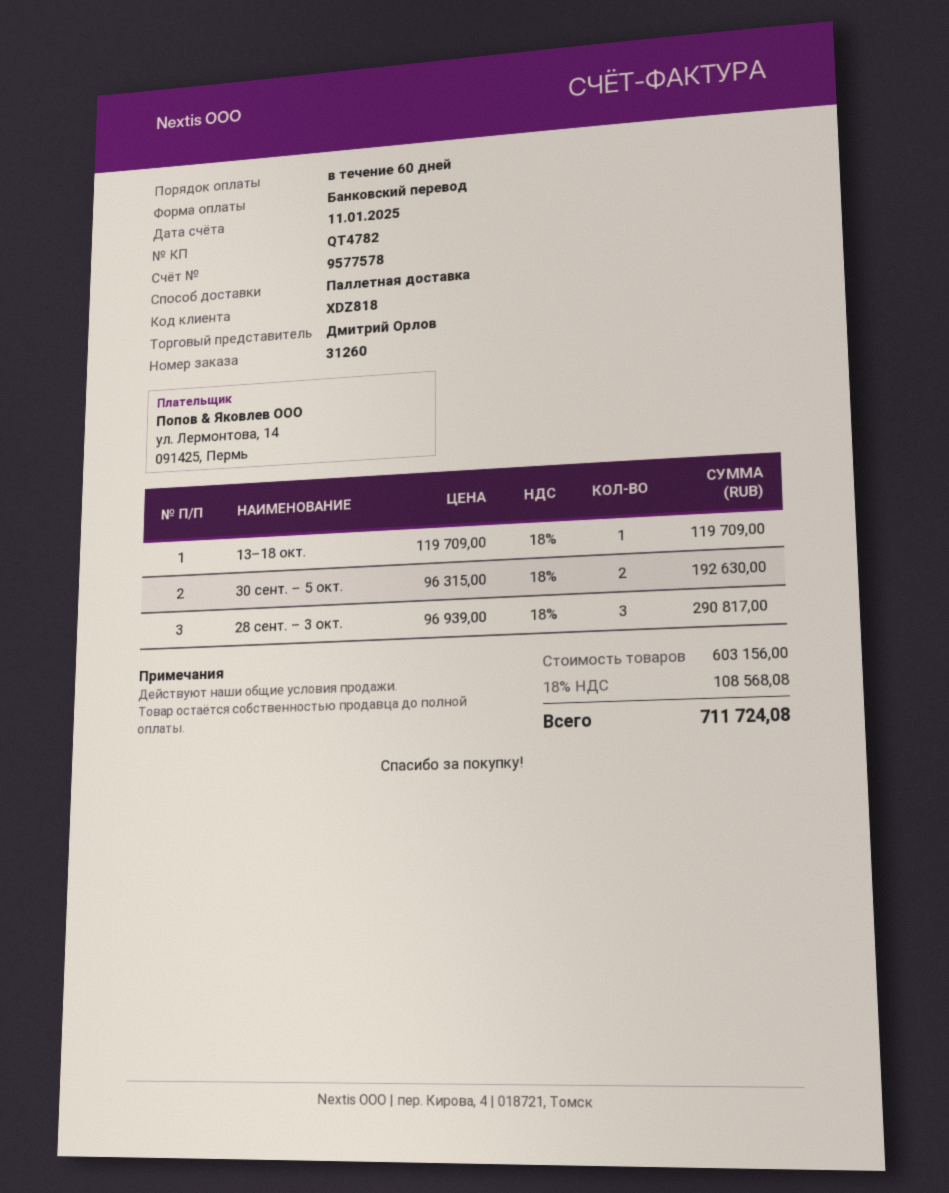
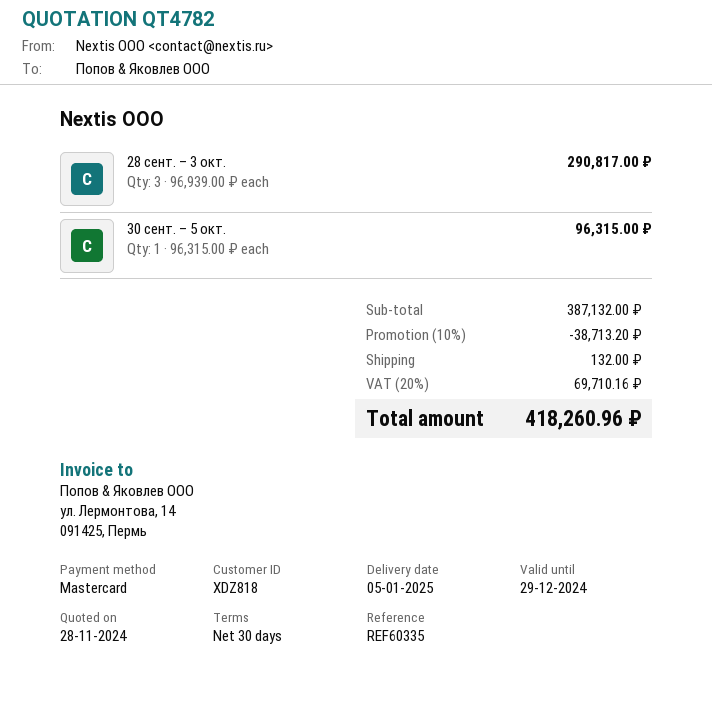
payment terms: 60 days -> 30 days
payment method: bank transfer -> Mastercard
13–18 окт.: 1 x 119709.00 = 119709.00 -> none
30 сент. – 5 окт.: 2 x 96315.00 = 192630.00 -> 1 x 96315.00 = 96315.00
subtotal: 603156.00 -> 387132.00
discount: none -> 10% = 38713.20
shipping: none -> 132.00
tax: 18% = 108568.08 -> 20% = 69710.16
total: 711724.08 -> 418260.96

